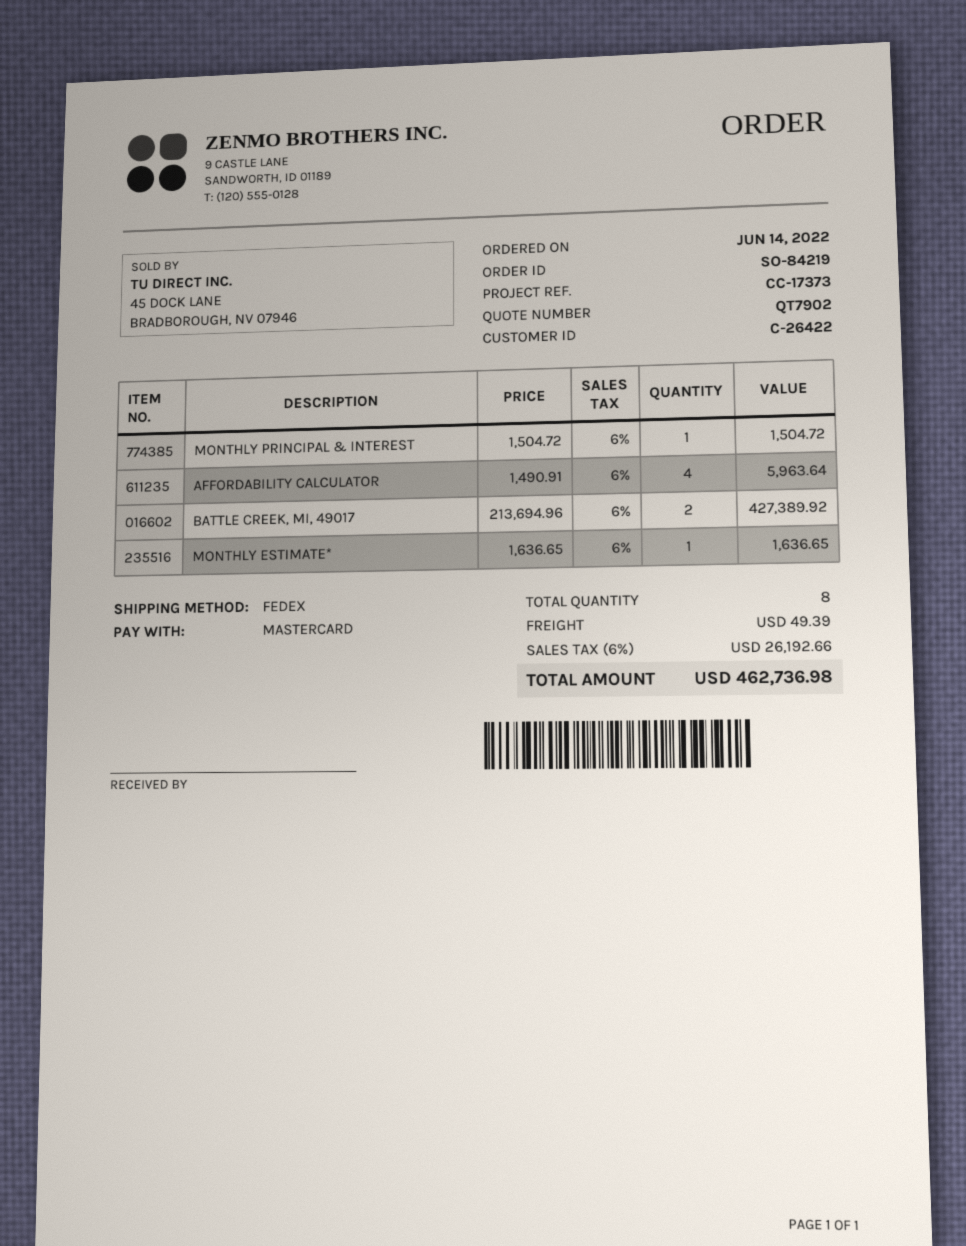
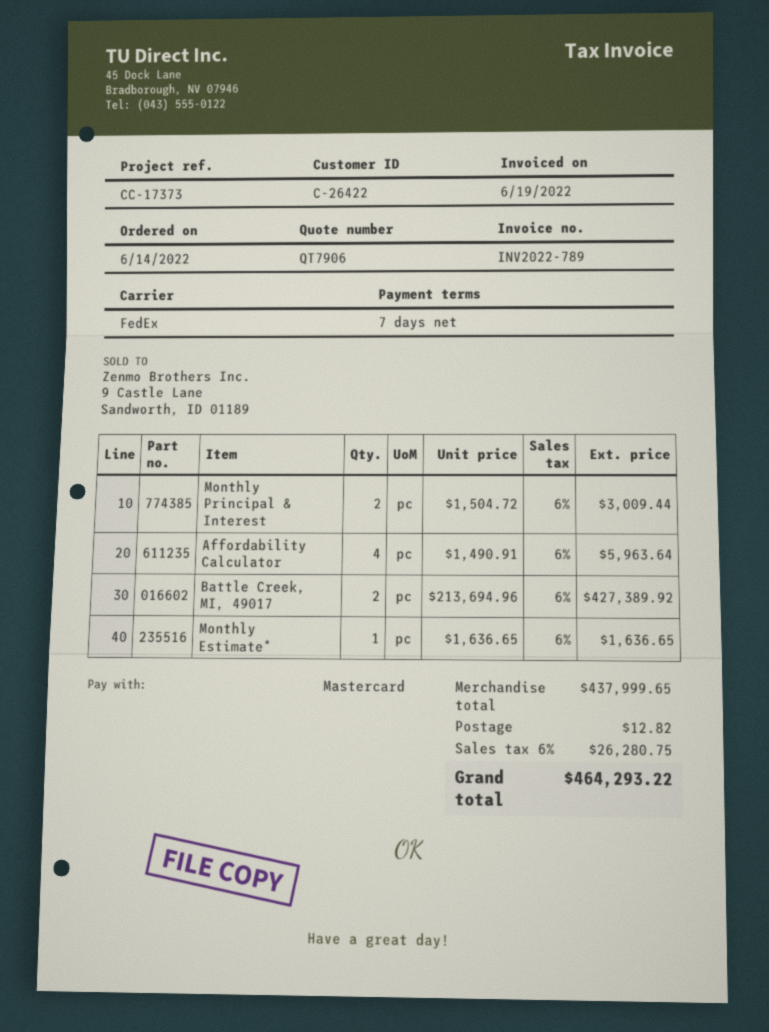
quote number: QT7902 -> QT7906
MONTHLY PRINCIPAL & INTEREST: 1 x 1504.72 = 1504.72 -> 2 x 1504.72 = 3009.44
shipping: 49.39 -> 12.82
tax: 6% = 26192.66 -> 6% = 26280.75
total: 462736.98 -> 464293.22

